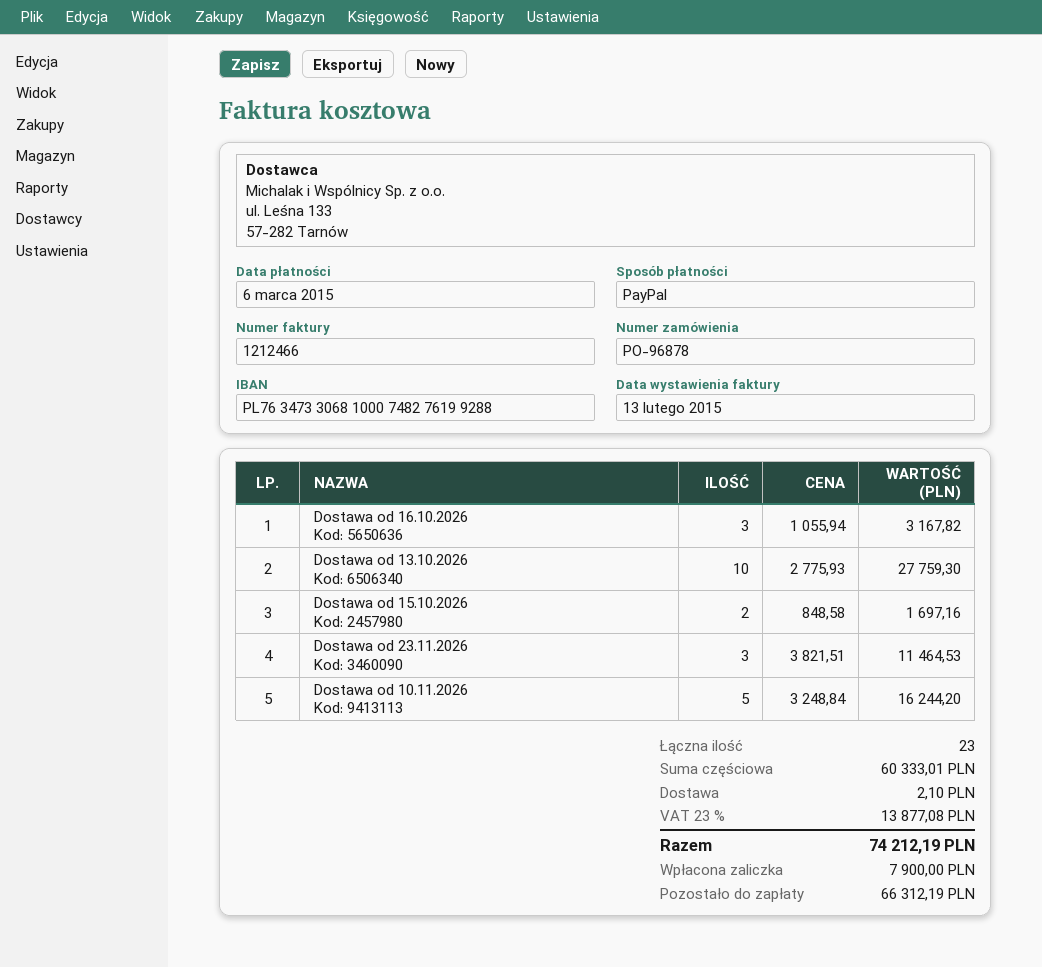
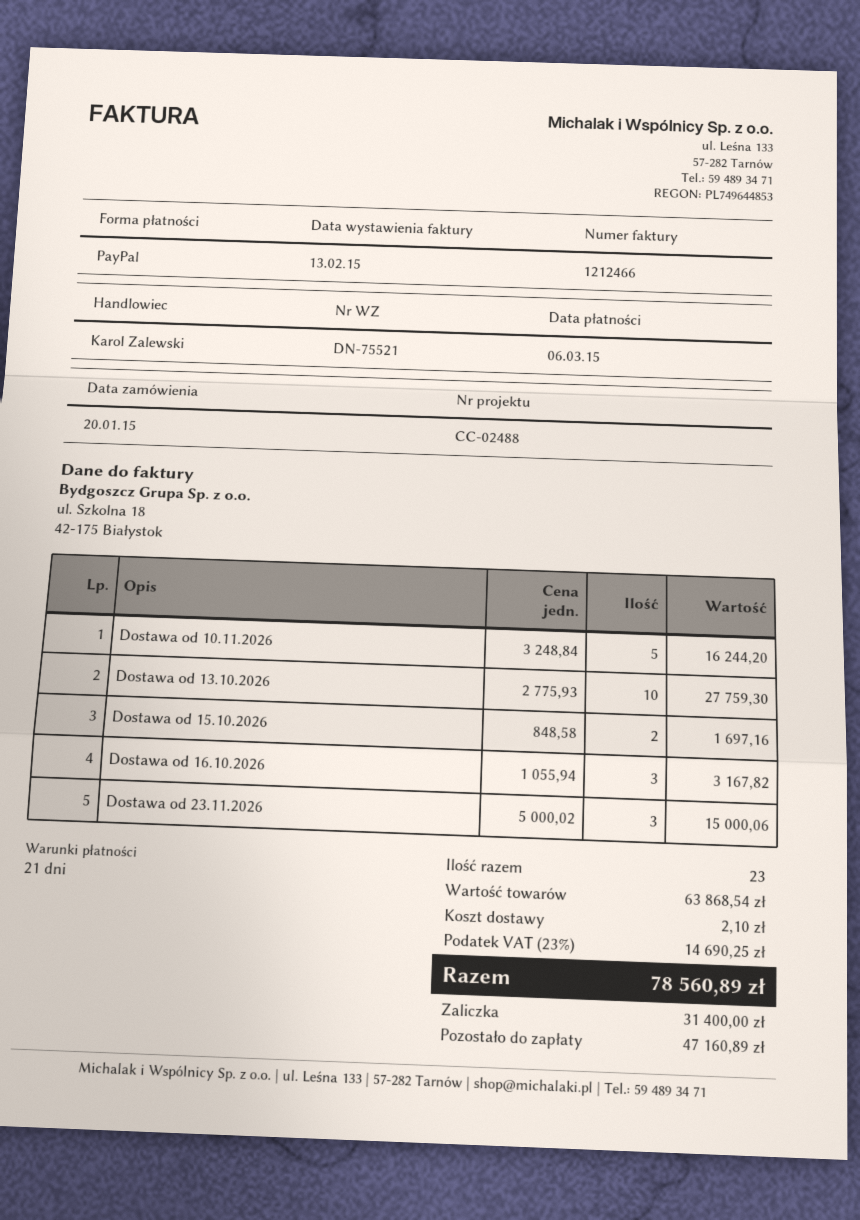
Dostawa od 23.11.2026: 3 x 3821.51 = 11464.53 -> 3 x 5000.02 = 15000.06
subtotal: 60333.01 -> 63868.54
tax: 23% = 13877.08 -> 23% = 14690.25
total: 74212.19 -> 78560.89
deposit: 7900.00 -> 31400.00
balance: 66312.19 -> 47160.89

